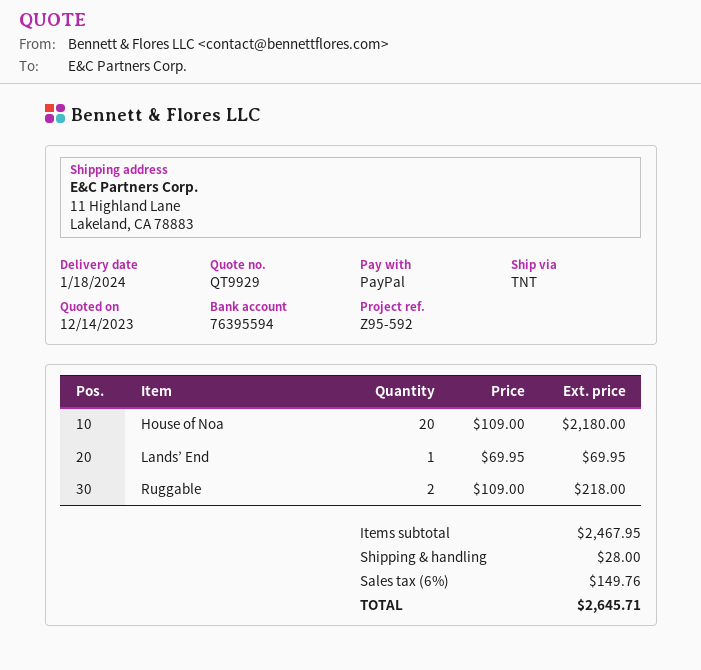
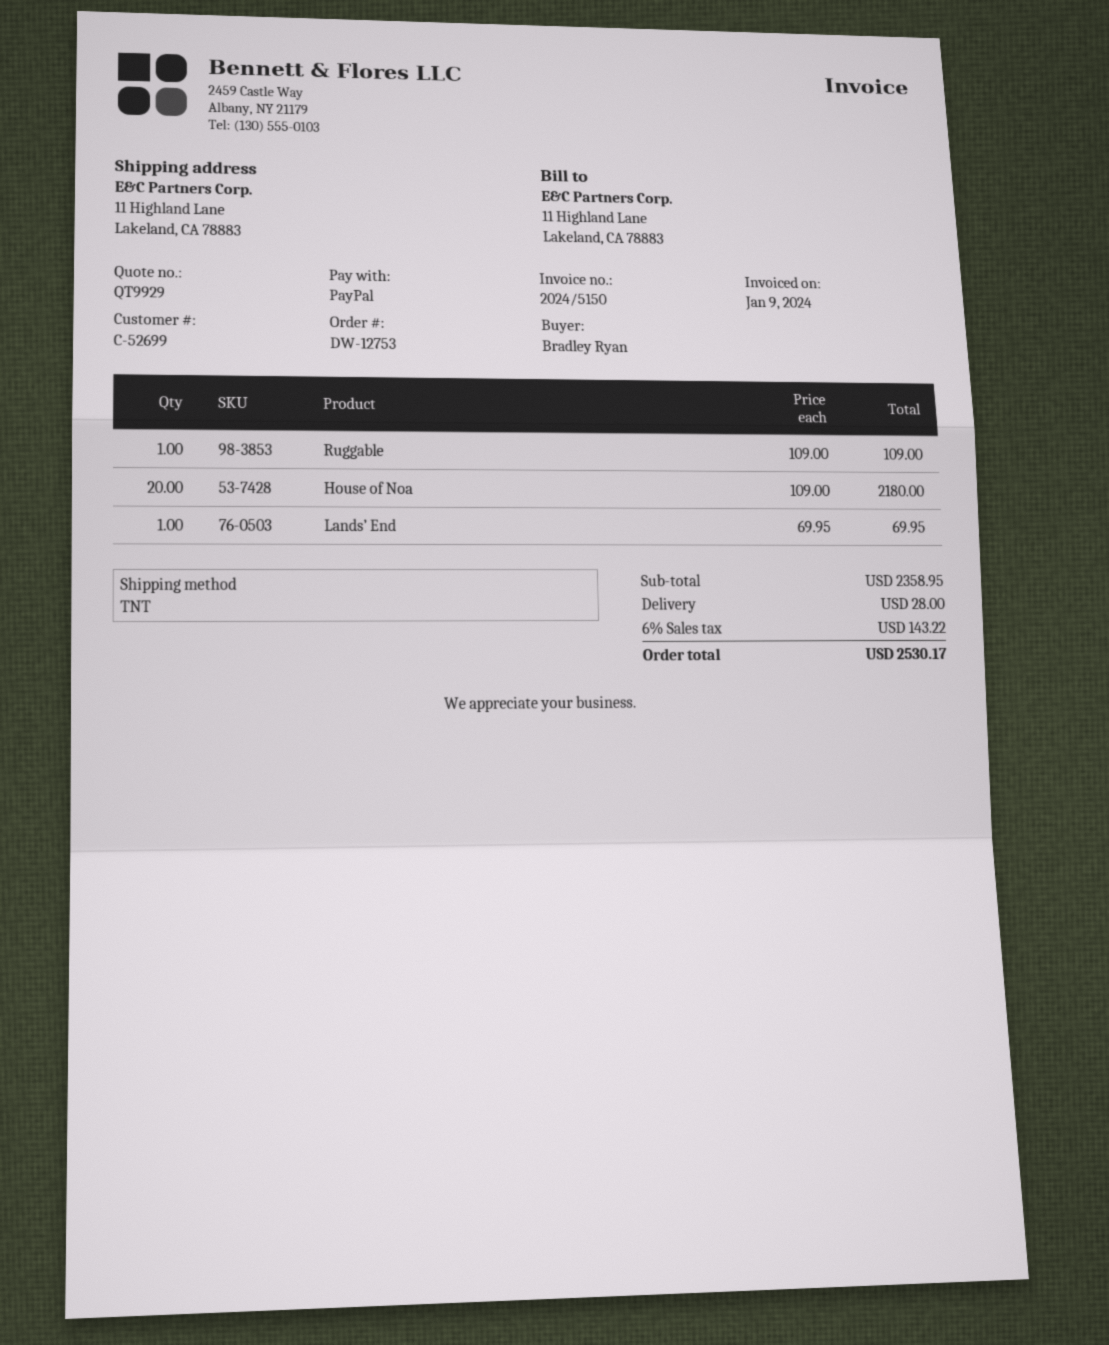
Ruggable: 2 x 109.00 = 218.00 -> 1 x 109.00 = 109.00
subtotal: 2467.95 -> 2358.95
tax: 6% = 149.76 -> 6% = 143.22
total: 2645.71 -> 2530.17

